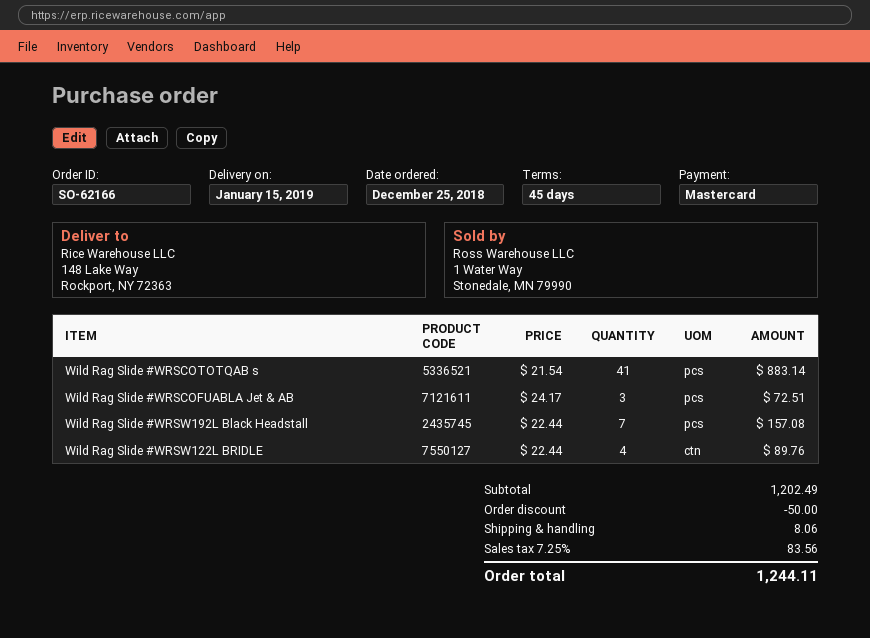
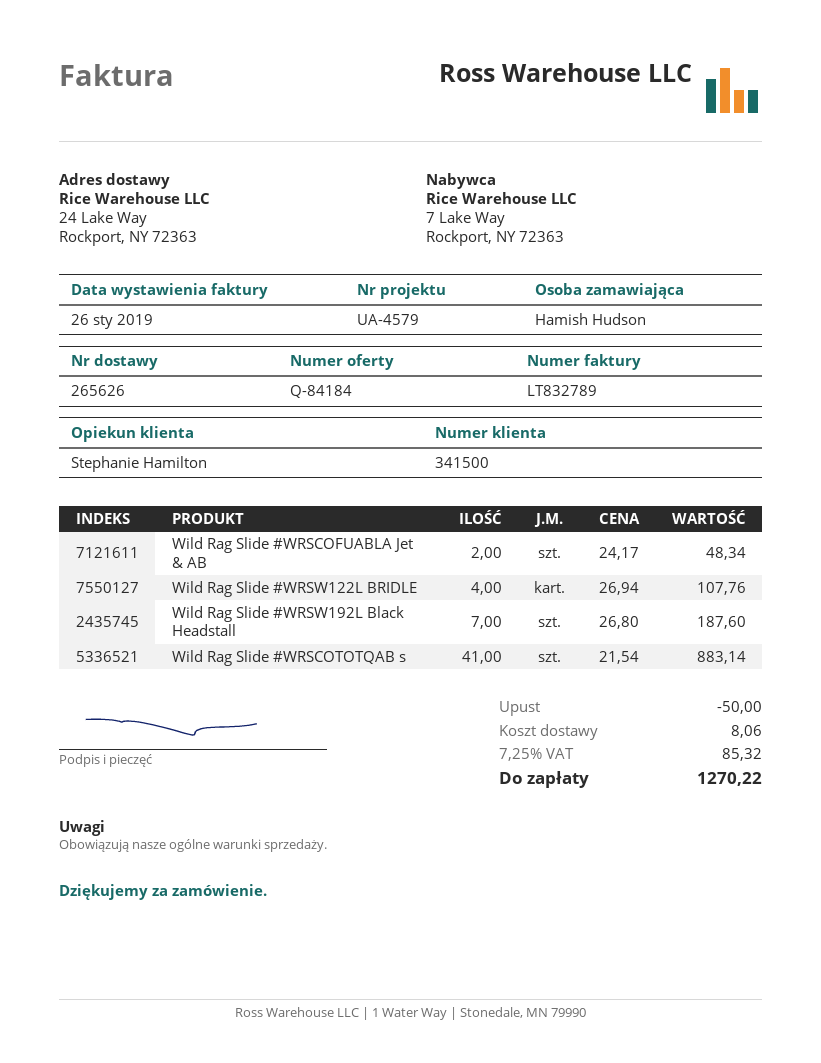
ship to: 148 Lake Way, Rockport, NY 72363 -> 24 Lake Way, Rockport, NY 72363
Wild Rag Slide #WRSCOFUABLA Jet & AB: 3 x 24.17 = 72.51 -> 2 x 24.17 = 48.34
Wild Rag Slide #WRSW192L Black Headstall: 7 x 22.44 = 157.08 -> 7 x 26.80 = 187.60
Wild Rag Slide #WRSW122L BRIDLE: 4 x 22.44 = 89.76 -> 4 x 26.94 = 107.76
tax: 7.25% = 83.56 -> 7.25% = 85.32
total: 1244.11 -> 1270.22

